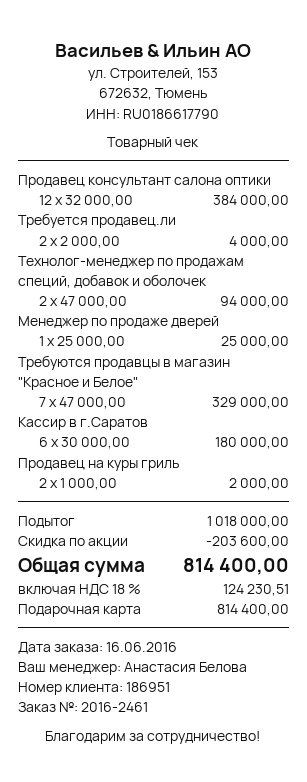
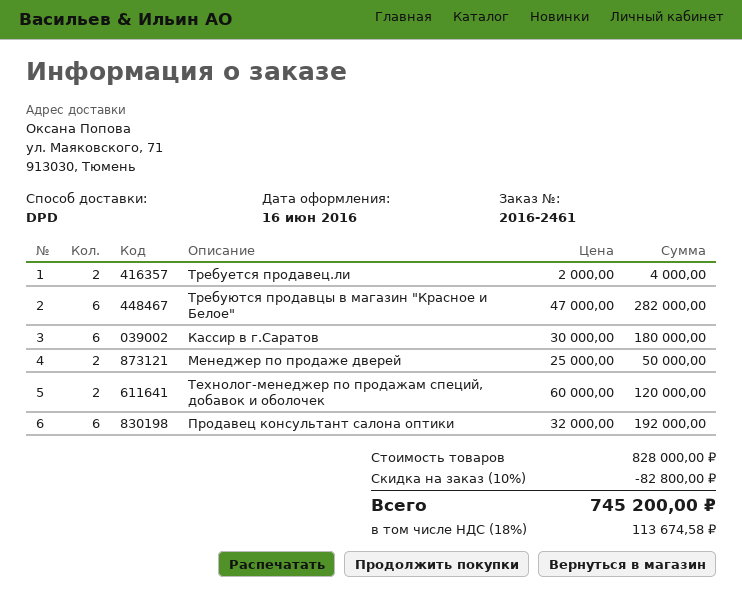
Продавец консультант салона оптики: 12 x 32000.00 = 384000.00 -> 6 x 32000.00 = 192000.00
Технолог-менеджер по продажам специй, добавок и оболочек: 2 x 47000.00 = 94000.00 -> 2 x 60000.00 = 120000.00
Менеджер по продаже дверей: 1 x 25000.00 = 25000.00 -> 2 x 25000.00 = 50000.00
Требуются продавцы в магазин "Красное и Белое": 7 x 47000.00 = 329000.00 -> 6 x 47000.00 = 282000.00
Продавец на куры гриль: 2 x 1000.00 = 2000.00 -> none
subtotal: 1018000.00 -> 828000.00
discount: 203600.00 -> 82800.00
tax: 18% = 124230.51 -> 18% = 113674.58
total: 814400.00 -> 745200.00

